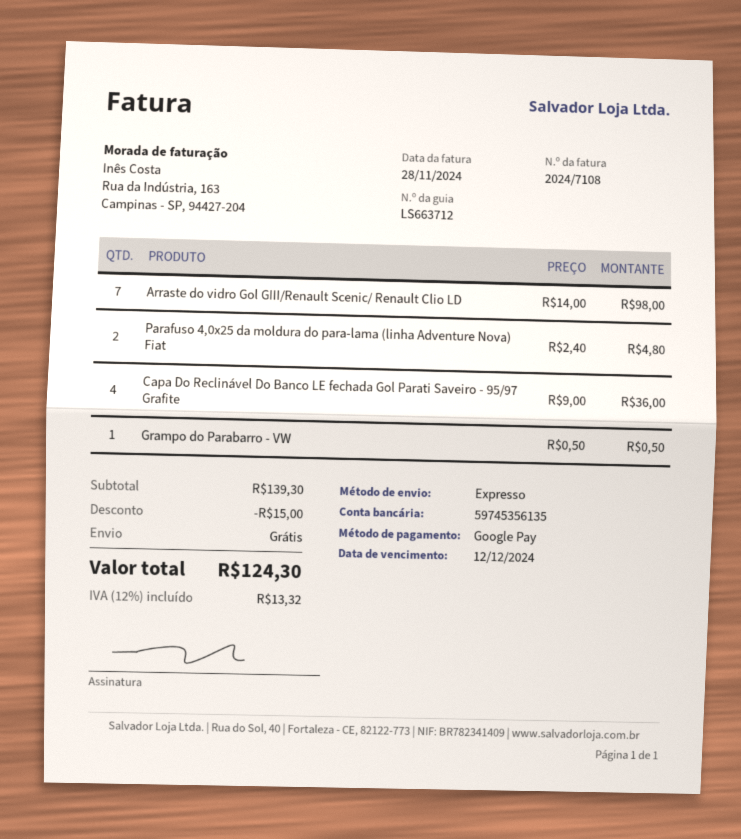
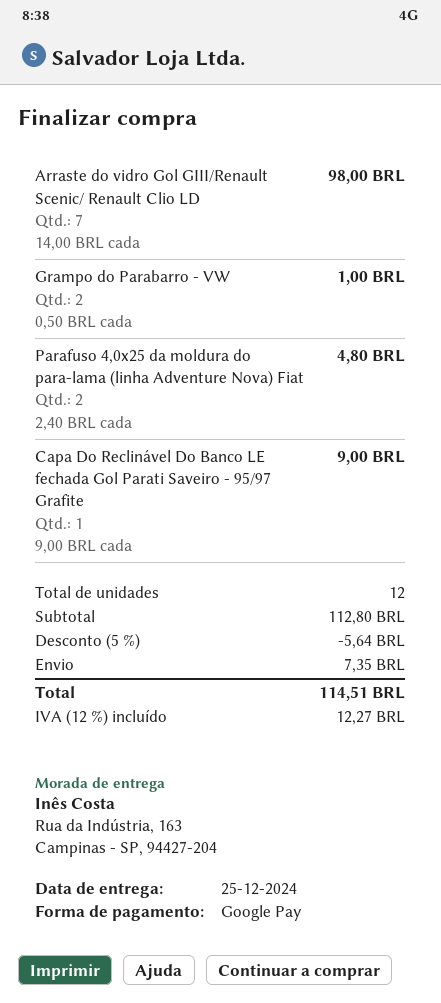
Capa Do Reclinável Do Banco LE fechada Gol Parati Saveiro - 95/97 Grafite: 4 x 9.00 = 36.00 -> 1 x 9.00 = 9.00
Grampo do Parabarro - VW: 1 x 0.50 = 0.50 -> 2 x 0.50 = 1.00
subtotal: 139.30 -> 112.80
discount: 15.00 -> 5.64
shipping: 0.00 -> 7.35
tax: 12% = 13.32 -> 12% = 12.27
total: 124.30 -> 114.51

